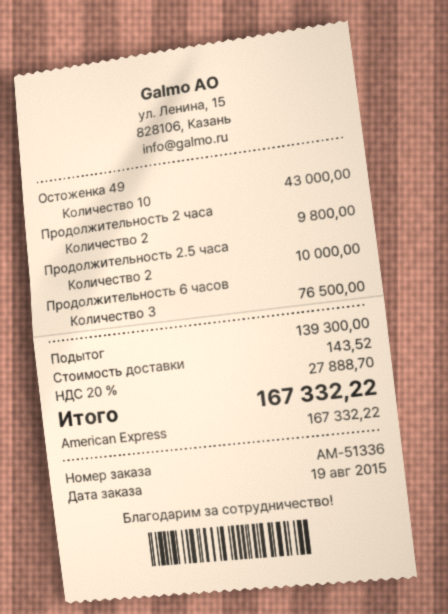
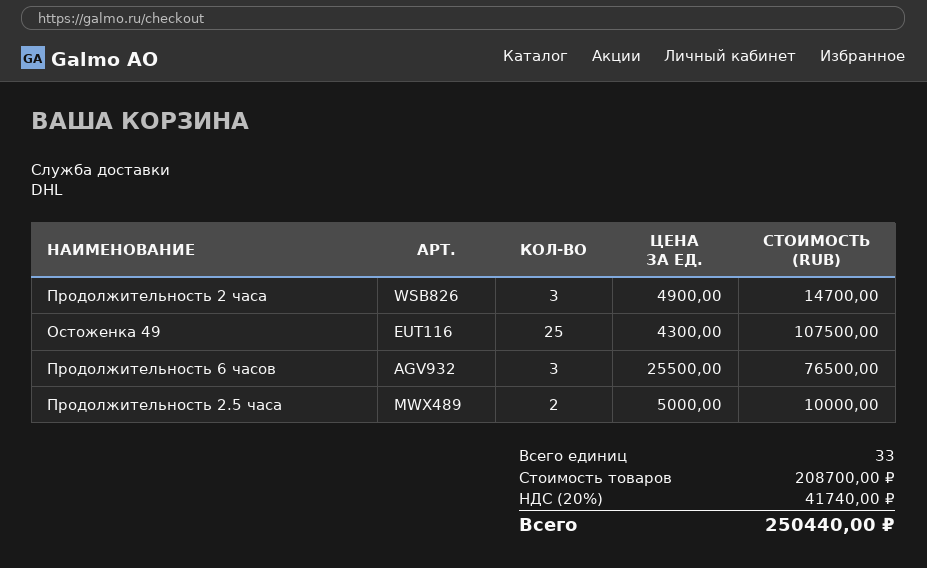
Остоженка 49: 10 for 43000.00 -> 25 for 107500.00
Продолжительность 2 часа: 2 for 9800.00 -> 3 for 14700.00
subtotal: 139300.00 -> 208700.00
shipping: 143.52 -> none
tax: 20% = 27888.70 -> 20% = 41740.00
total: 167332.22 -> 250440.00

